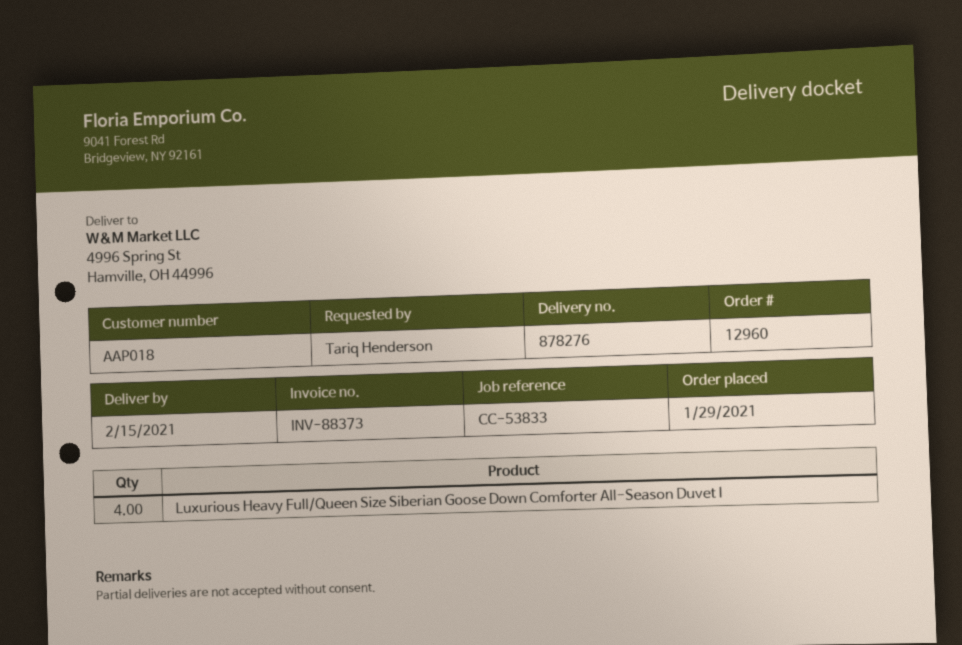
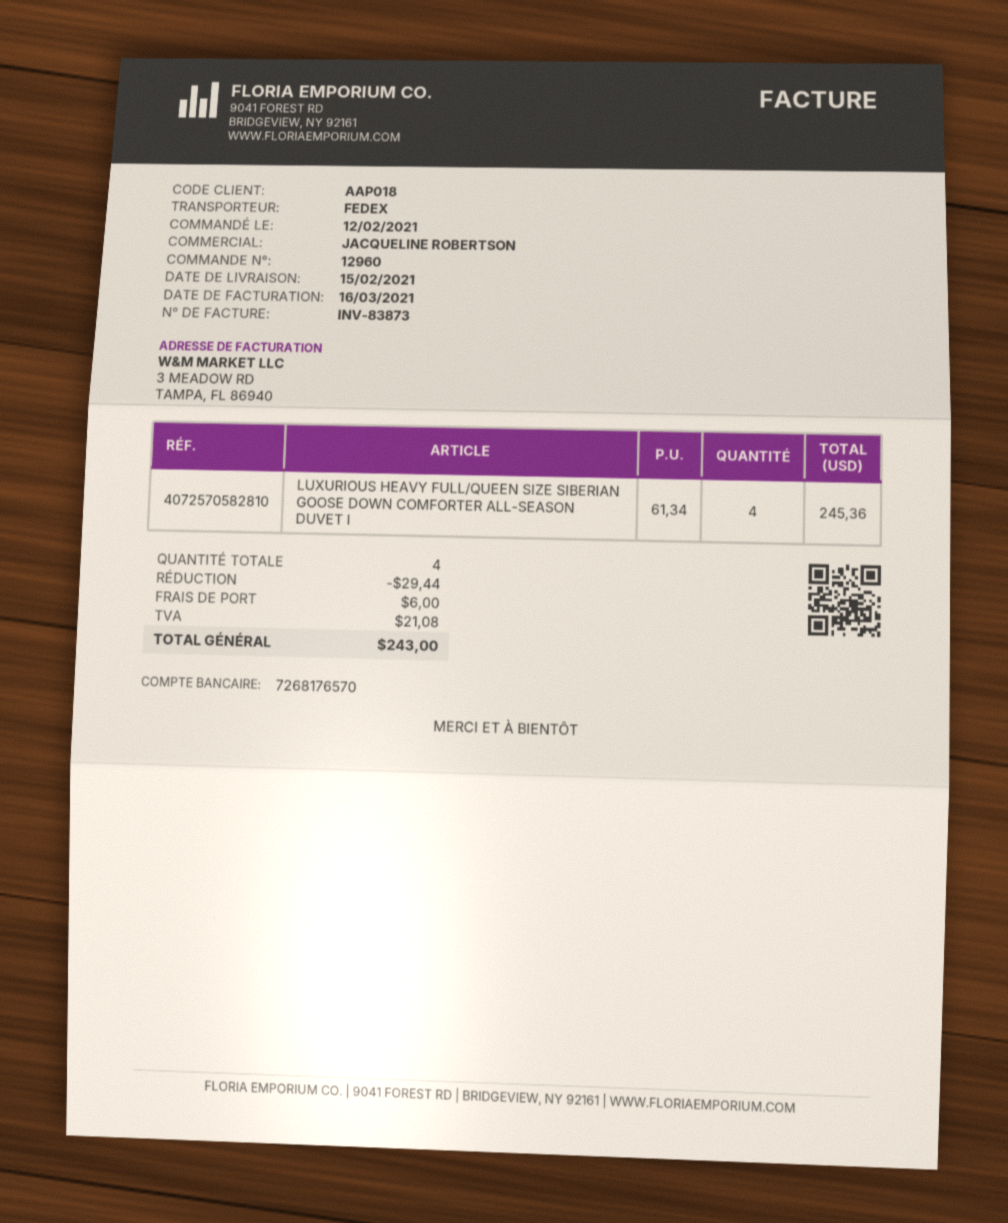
order date: 2021-01-29 -> 2021-02-12
invoice number: INV-88373 -> INV-83873

